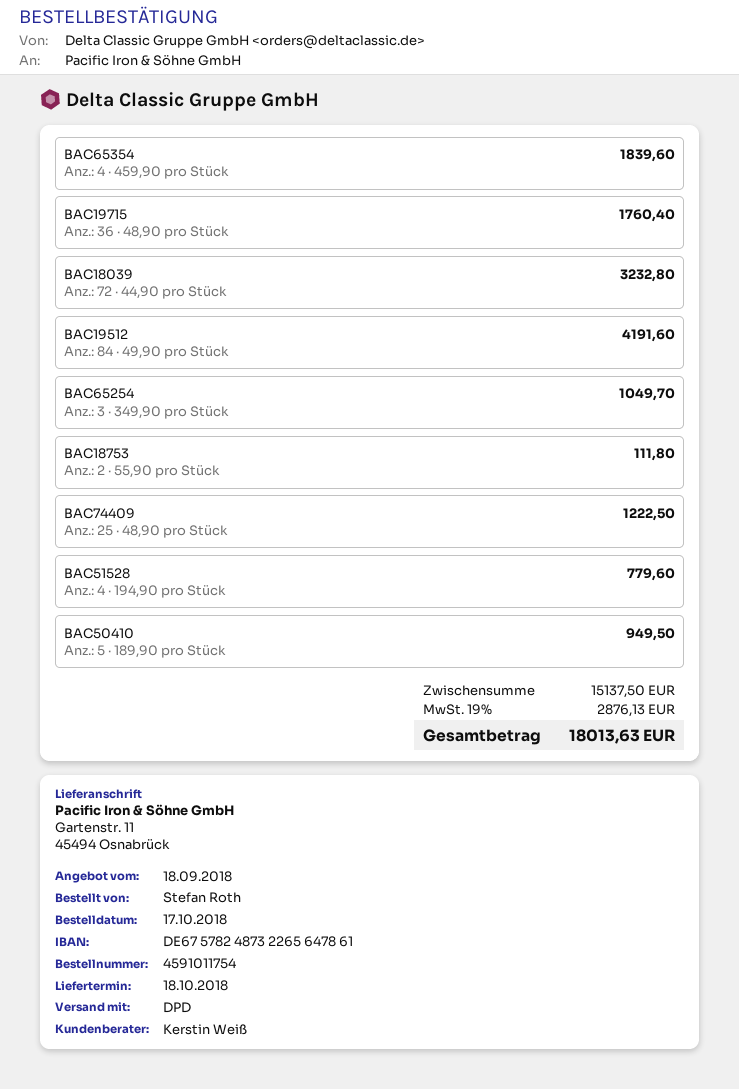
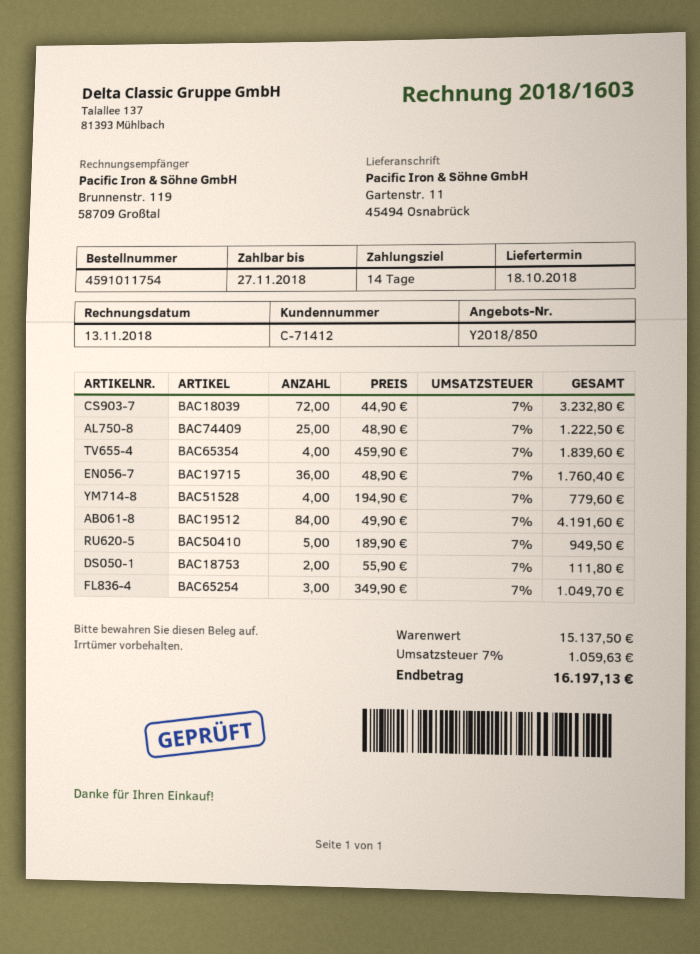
tax: 19% = 2876.13 -> 7% = 1059.63
total: 18013.63 -> 16197.13

